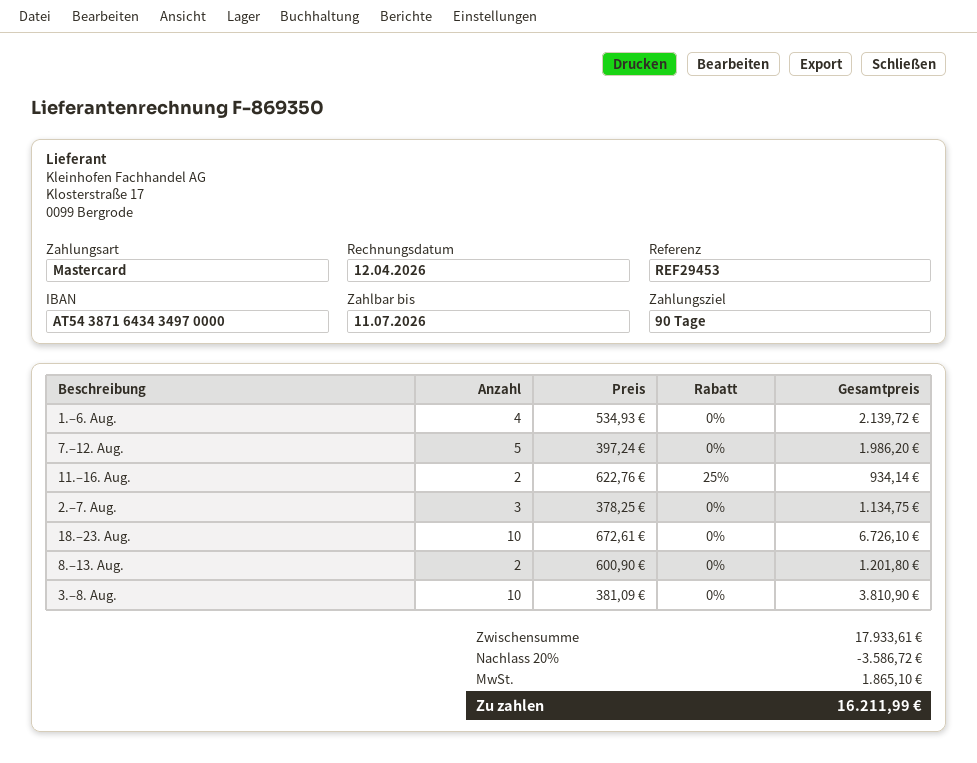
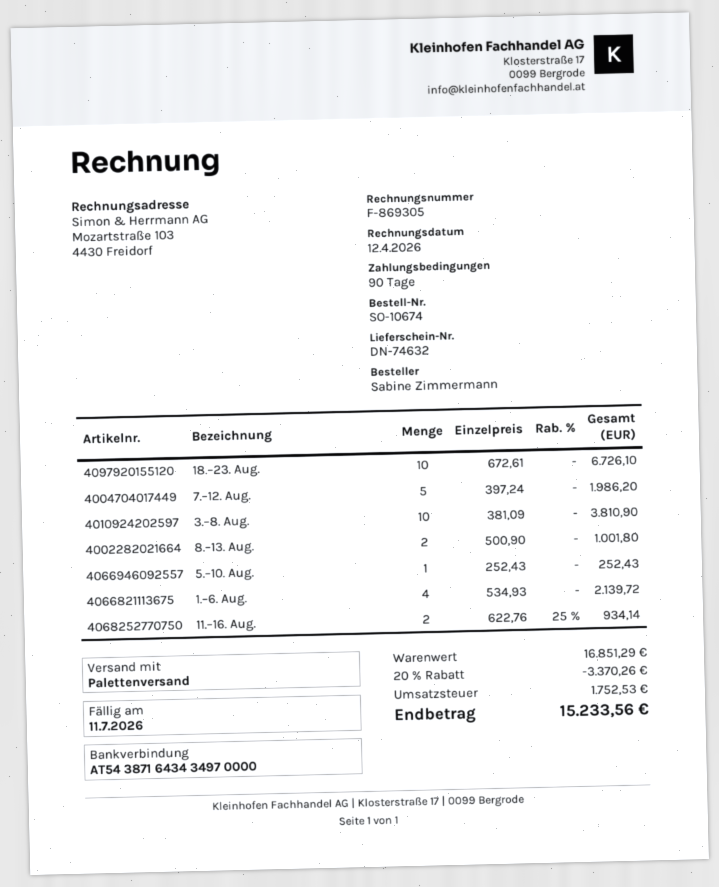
invoice number: F-869350 -> F-869305
2.–7. Aug.: 3 x 378.25 = 1134.75 -> none
8.–13. Aug.: 2 x 600.90 = 1201.80 -> 2 x 500.90 = 1001.80
5.–10. Aug.: none -> 1 x 252.43 = 252.43
subtotal: 17933.61 -> 16851.29
discount: 20% = 3586.72 -> 20% = 3370.26
tax: 1865.10 -> 1752.53
total: 16211.99 -> 15233.56

